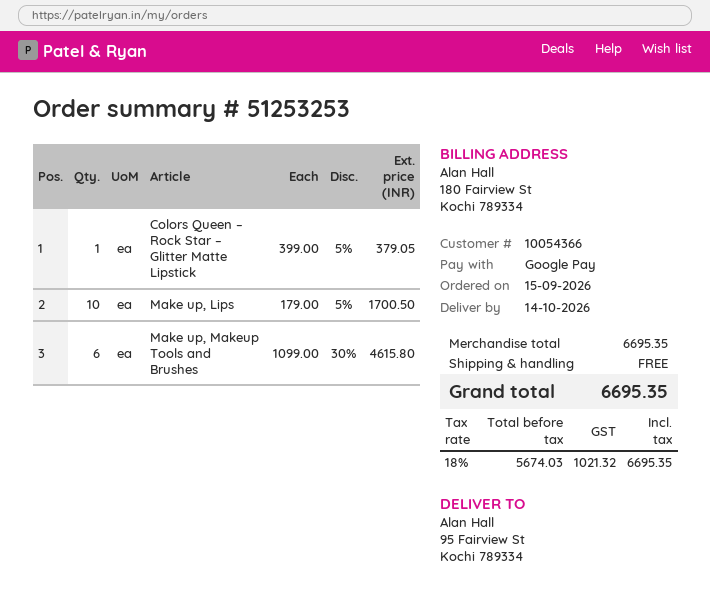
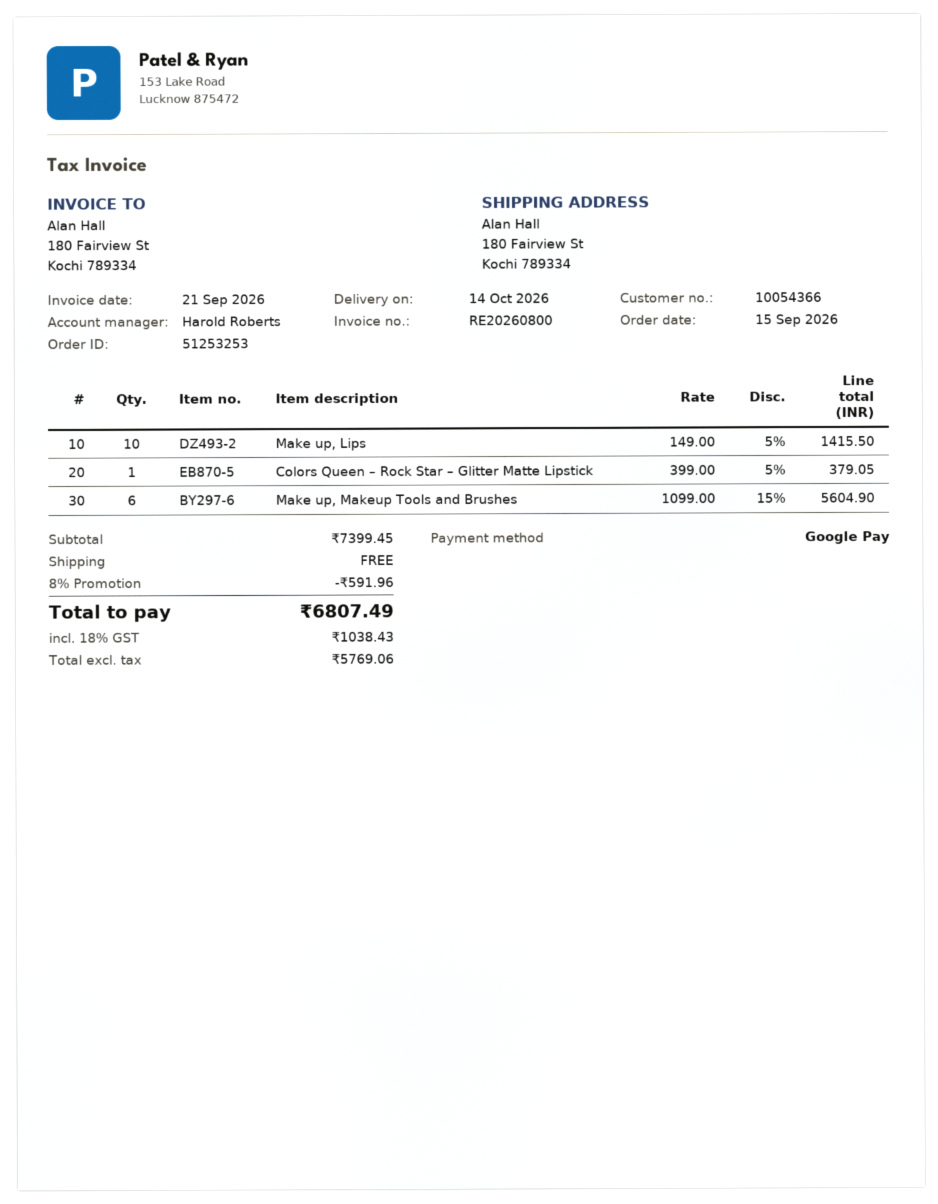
ship to: 95 Fairview St, Kochi 789334 -> 180 Fairview St, Kochi 789334
Make up, Lips: 10 x 179.00 - 5% = 1700.50 -> 10 x 149.00 - 5% = 1415.50
Make up, Makeup Tools and Brushes: 6 x 1099.00 - 30% = 4615.80 -> 6 x 1099.00 - 15% = 5604.90
subtotal: 6695.35 -> 7399.45
discount: none -> 8% = 591.96
net: 5674.03 -> 5769.06
tax: 18% = 1021.32 -> 18% = 1038.43
total: 6695.35 -> 6807.49

